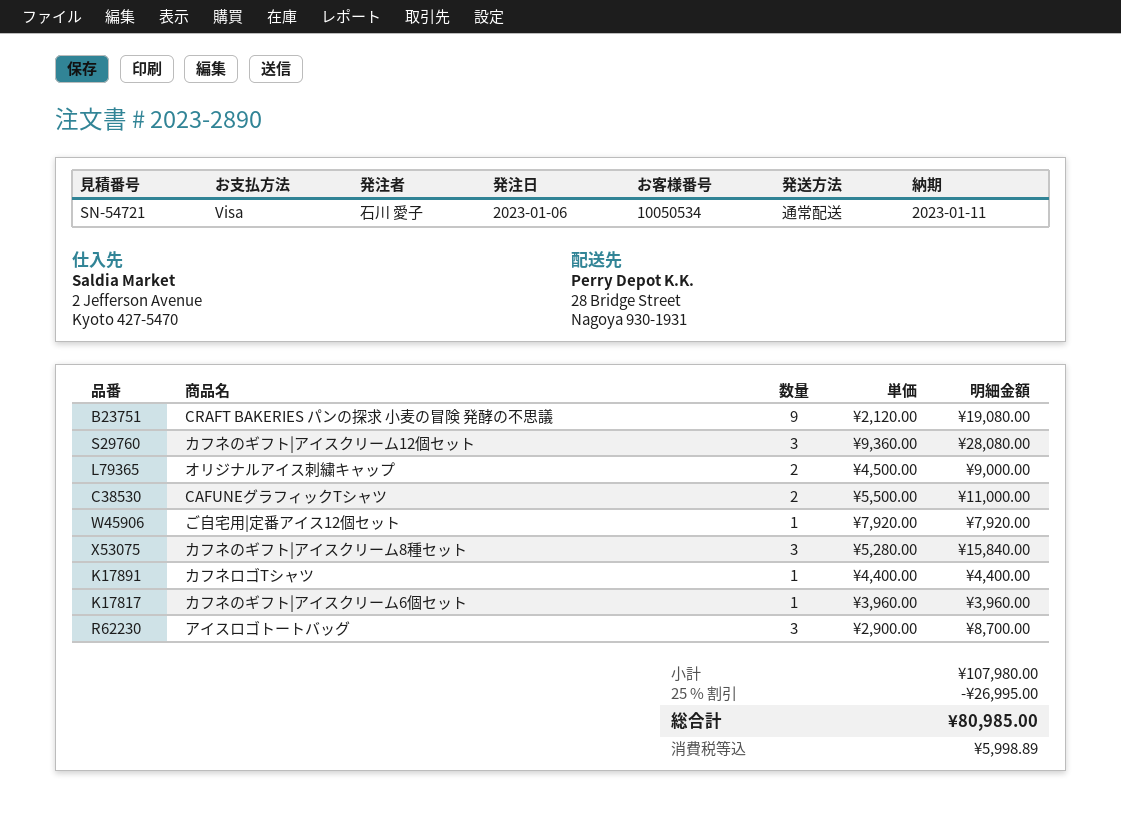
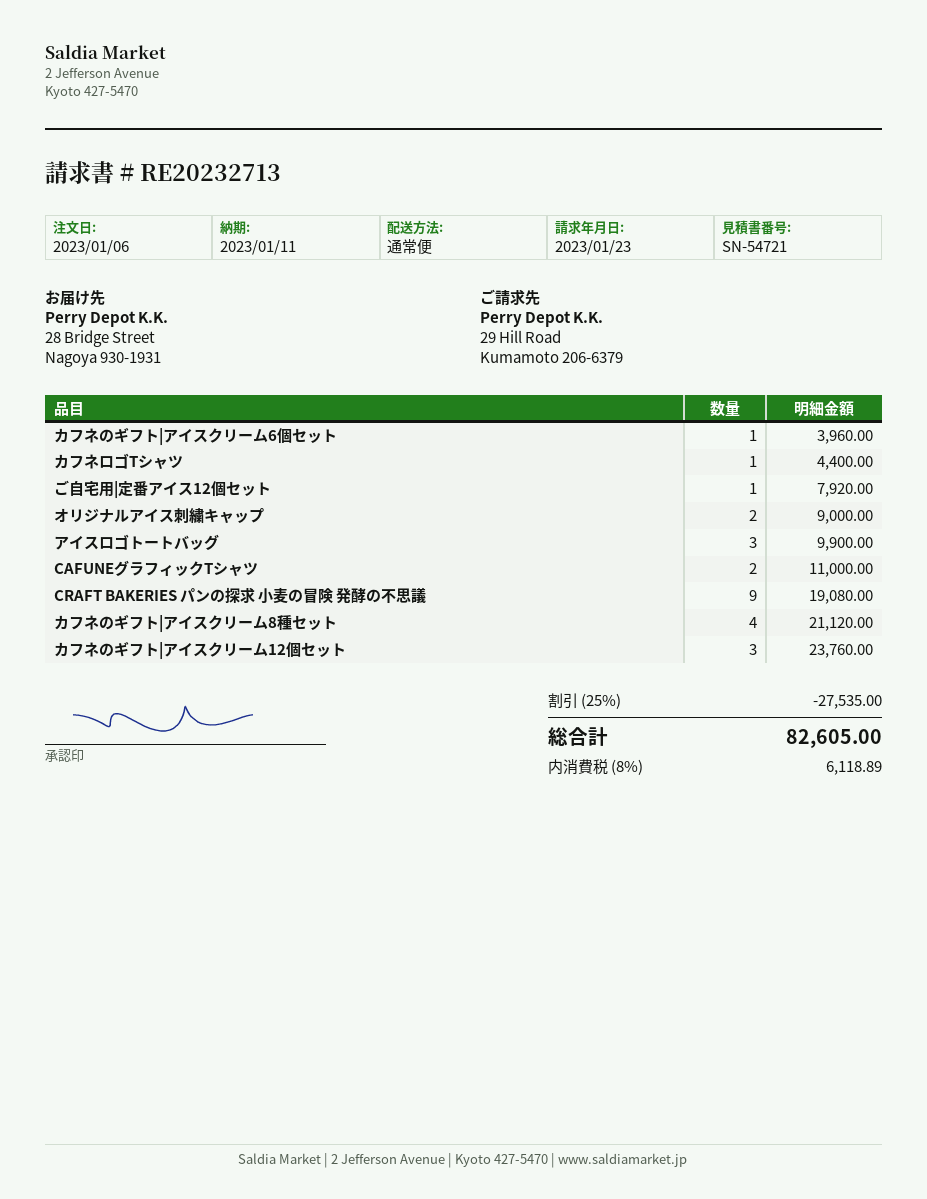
カフネのギフト|アイスクリーム12個セット: 3 for 28080.00 -> 3 for 23760.00
カフネのギフト|アイスクリーム8種セット: 3 for 15840.00 -> 4 for 21120.00
アイスロゴトートバッグ: 3 for 8700.00 -> 3 for 9900.00
discount: 25% = 26995.00 -> 25% = 27535.00
tax: 5998.89 -> 6118.89
total: 80985.00 -> 82605.00

